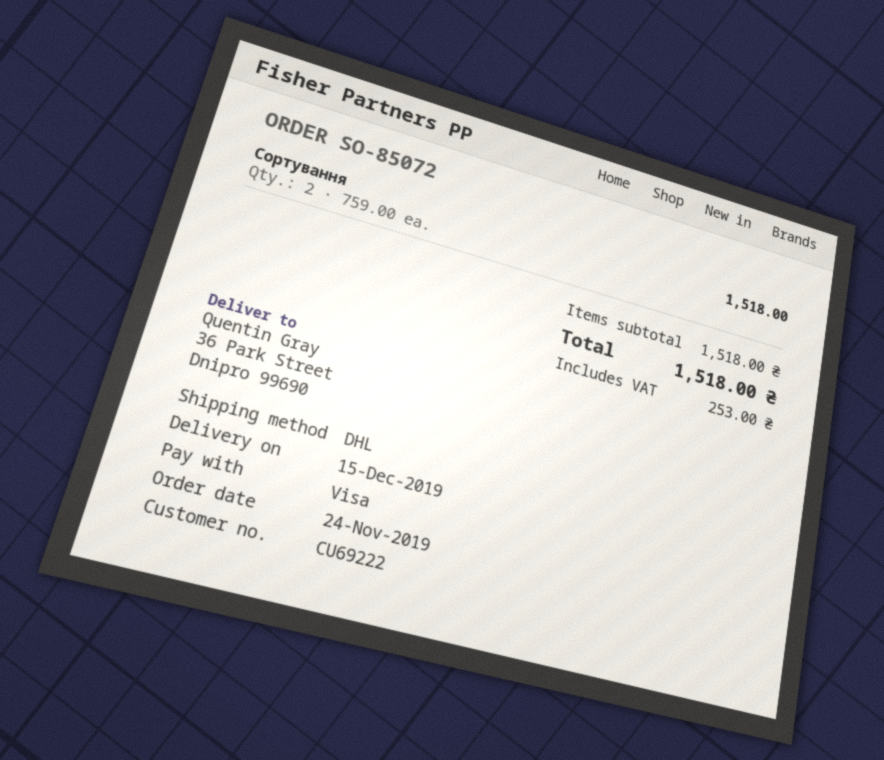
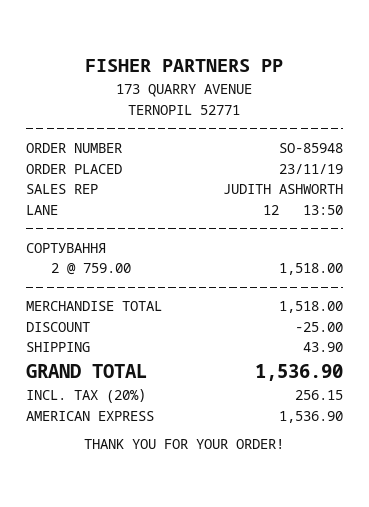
order number: SO-85072 -> SO-85948
order date: 2019-11-24 -> 2019-11-23
payment method: Visa -> American Express
discount: none -> 25.00
shipping: none -> 43.90
tax: 253.00 -> 256.15
total: 1518.00 -> 1536.90

